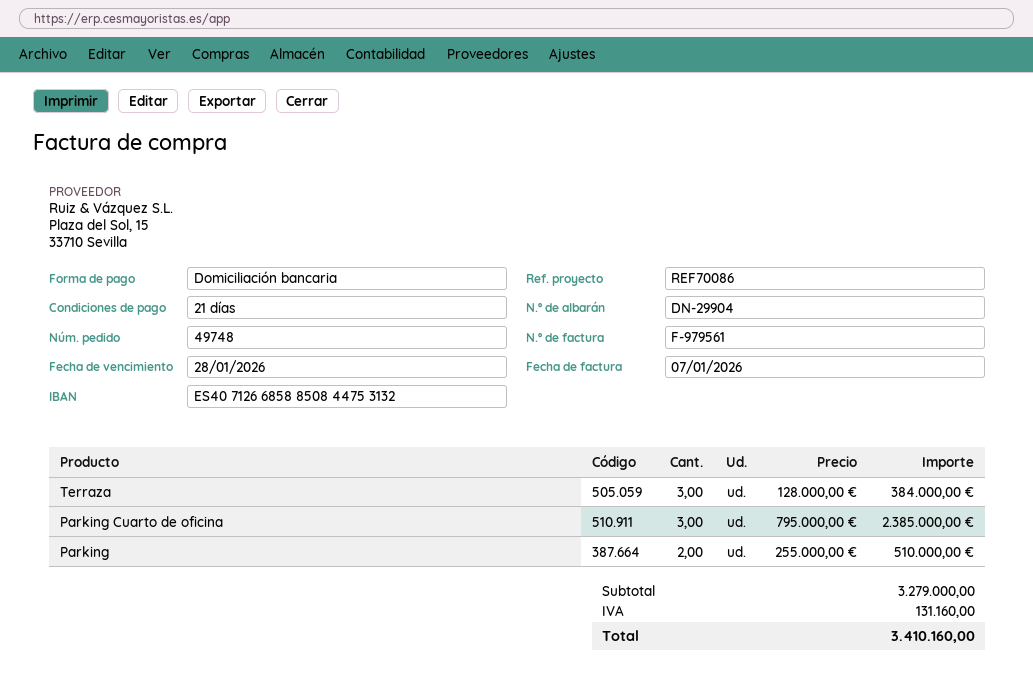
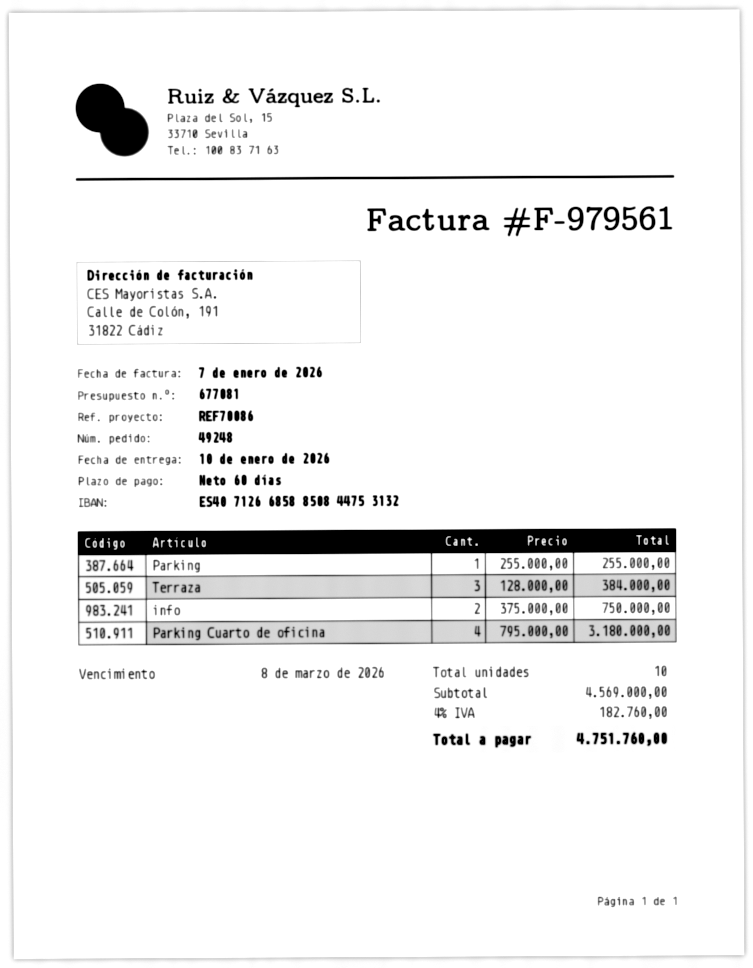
order number: 49748 -> 49248
payment terms: 21 days -> 60 days
due date: 2026-01-28 -> 2026-03-08
Parking Cuarto de oficina: 3 x 795000.00 = 2385000.00 -> 4 x 795000.00 = 3180000.00
Parking: 2 x 255000.00 = 510000.00 -> 1 x 255000.00 = 255000.00
info: none -> 2 x 375000.00 = 750000.00
subtotal: 3279000.00 -> 4569000.00
tax: 131160.00 -> 182760.00
total: 3410160.00 -> 4751760.00

